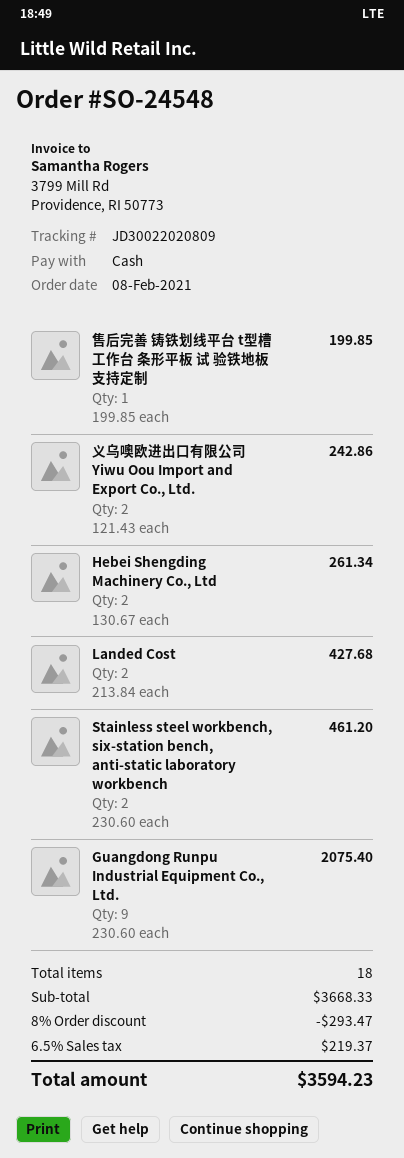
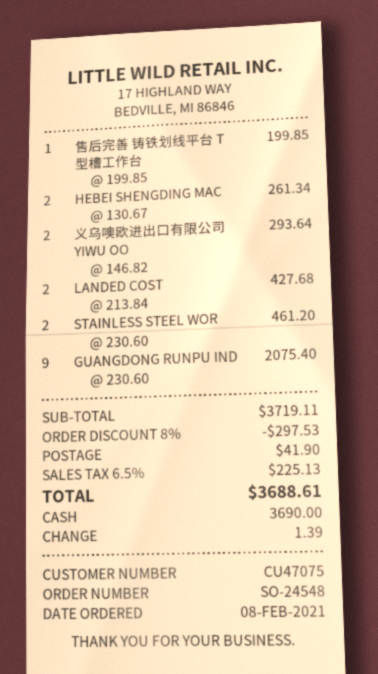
义乌噢欧进出口有限公司 Yiwu Oou Import and Export Co., Ltd.: 2 x 121.43 = 242.86 -> 2 x 146.82 = 293.64
subtotal: 3668.33 -> 3719.11
discount: 8% = 293.47 -> 8% = 297.53
shipping: none -> 41.90
tax: 6.5% = 219.37 -> 6.5% = 225.13
total: 3594.23 -> 3688.61

